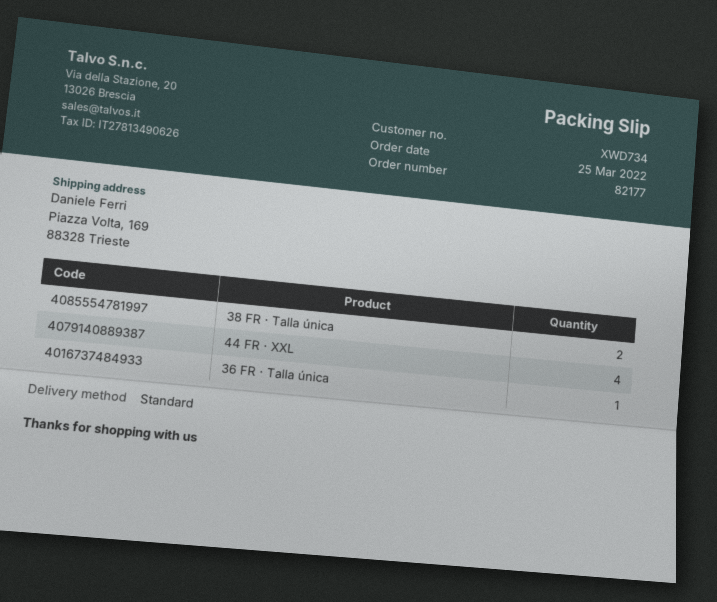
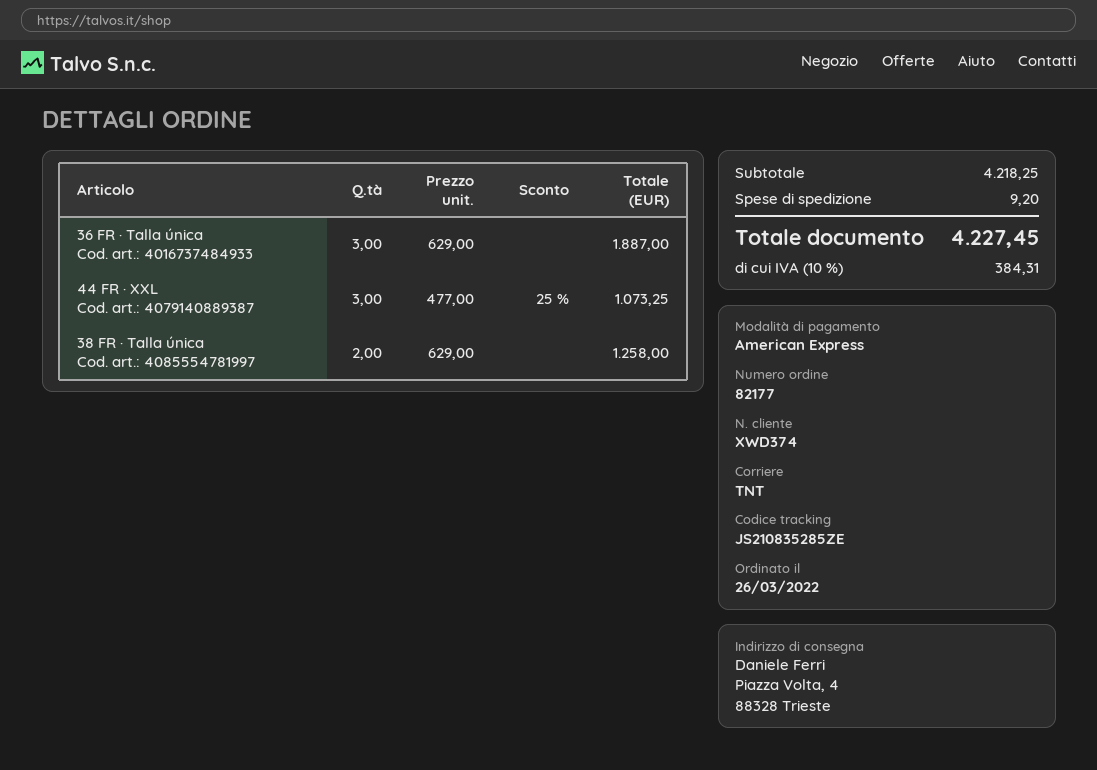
order date: 2022-03-25 -> 2022-03-26
customer number: XWD734 -> XWD374
shipping method: standard -> TNT
ship to: Piazza Volta, 169, 88328 Trieste -> Piazza Volta, 4, 88328 Trieste
44 FR · XXL: 4 -> 3
36 FR · Talla única: 1 -> 3

